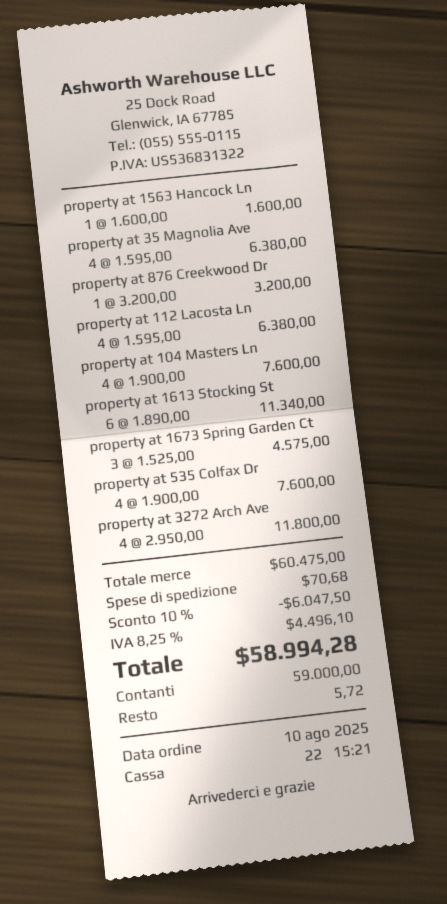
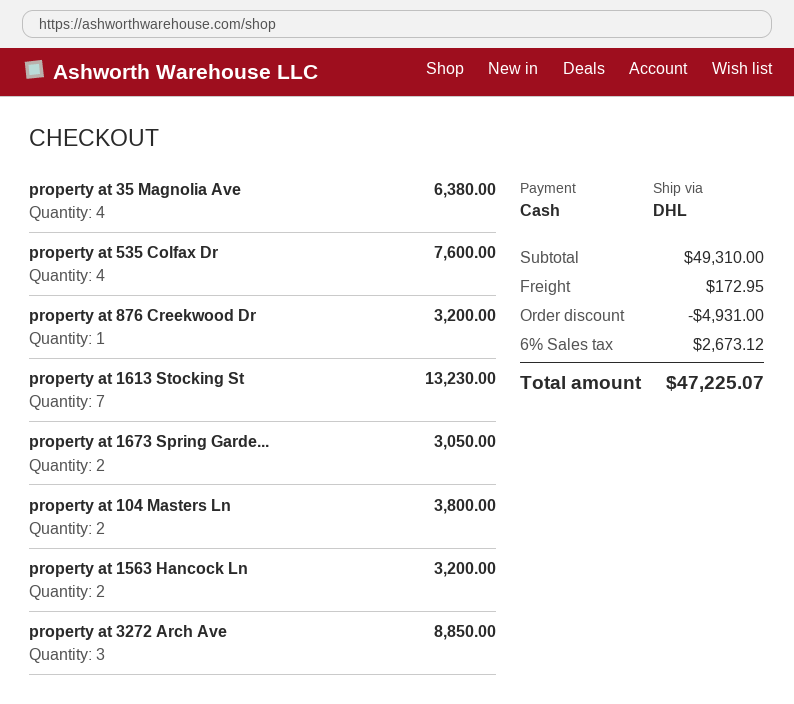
property at 1563 Hancock Ln: 1 for 1600.00 -> 2 for 3200.00
property at 112 Lacosta Ln: 4 for 6380.00 -> none
property at 104 Masters Ln: 4 for 7600.00 -> 2 for 3800.00
property at 1613 Stocking St: 6 for 11340.00 -> 7 for 13230.00
property at 1673 Spring Garden Ct: 3 for 4575.00 -> 2 for 3050.00
property at 3272 Arch Ave: 4 for 11800.00 -> 3 for 8850.00
subtotal: 60475.00 -> 49310.00
discount: 6047.50 -> 4931.00
shipping: 70.68 -> 172.95
tax: 8.25% = 4496.10 -> 6% = 2673.12
total: 58994.28 -> 47225.07

